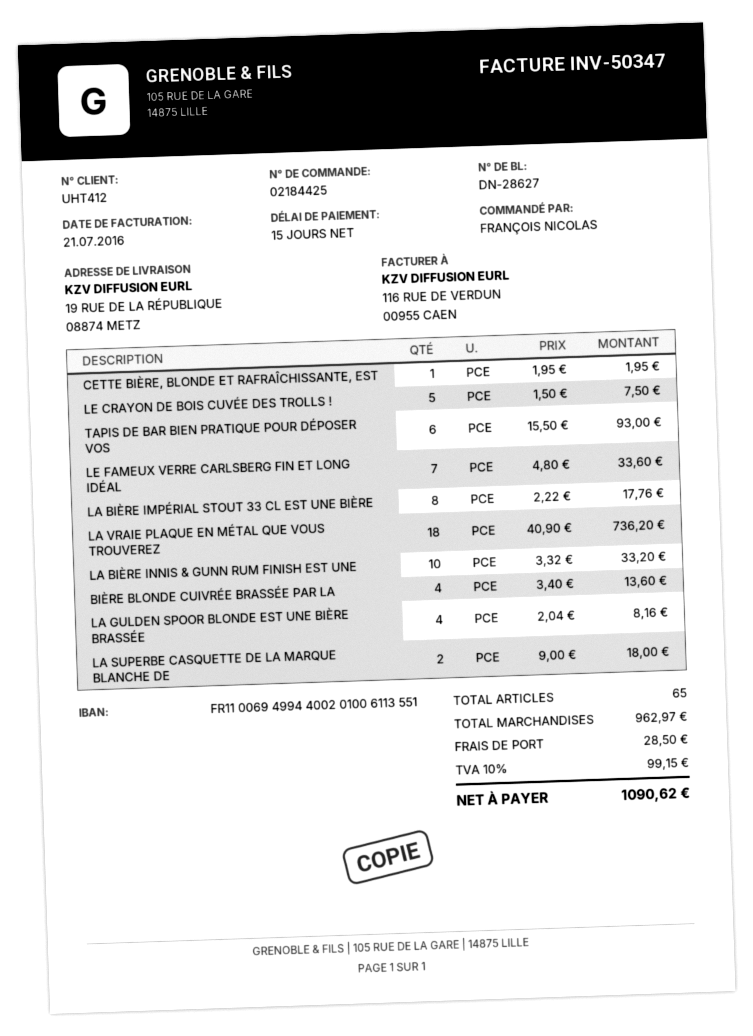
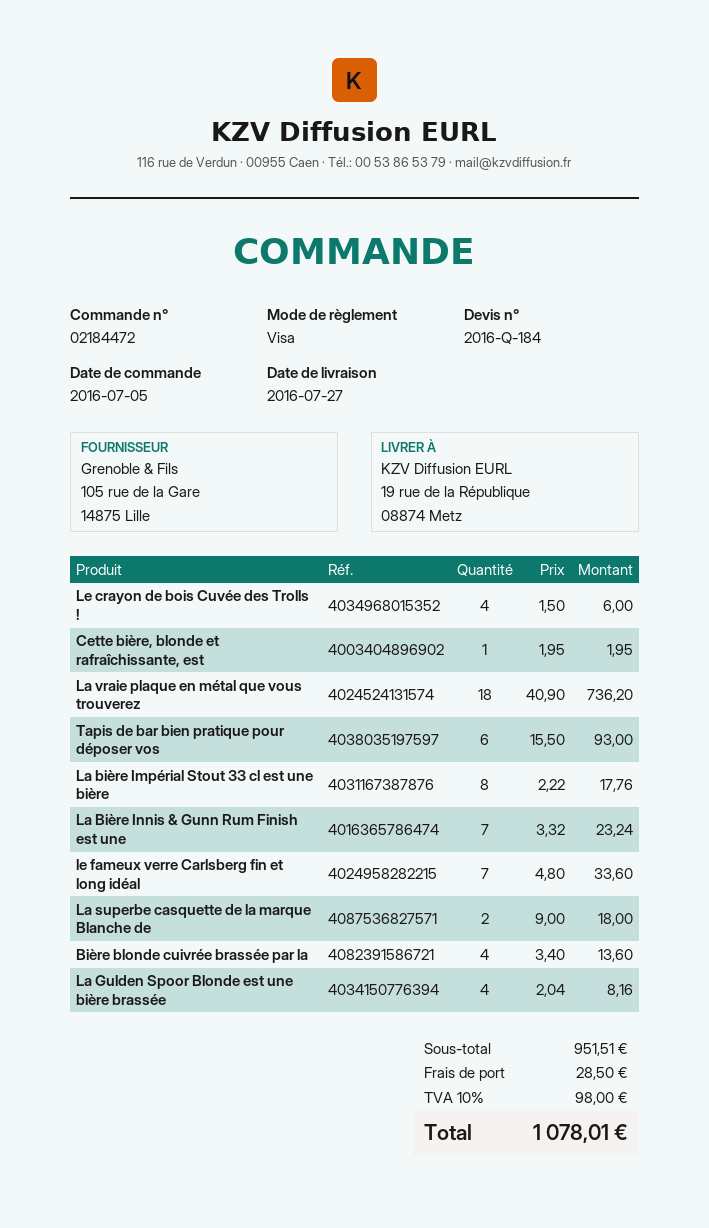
order number: 02184425 -> 02184472
LE CRAYON DE BOIS CUVÉE DES TROLLS !: 5 x 1.50 = 7.50 -> 4 x 1.50 = 6.00
LA BIÈRE INNIS & GUNN RUM FINISH EST UNE: 10 x 3.32 = 33.20 -> 7 x 3.32 = 23.24
subtotal: 962.97 -> 951.51
tax: 10% = 99.15 -> 10% = 98.00
total: 1090.62 -> 1078.01

